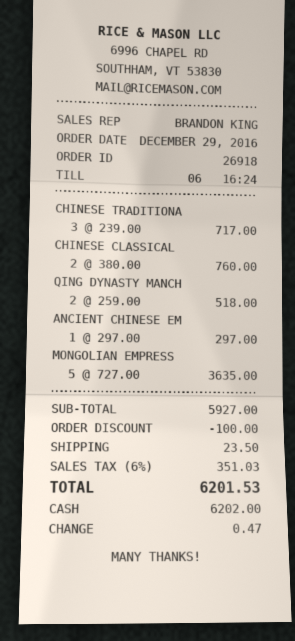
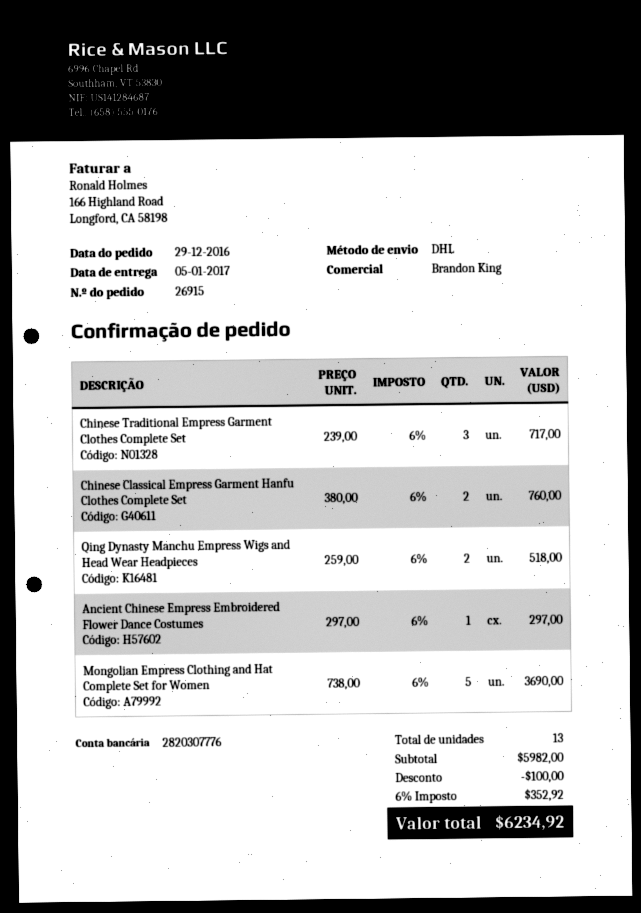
order number: 26918 -> 26915
MONGOLIAN EMPRESS: 5 x 727.00 = 3635.00 -> 5 x 738.00 = 3690.00
subtotal: 5927.00 -> 5982.00
shipping: 23.50 -> none
tax: 6% = 351.03 -> 6% = 352.92
total: 6201.53 -> 6234.92

